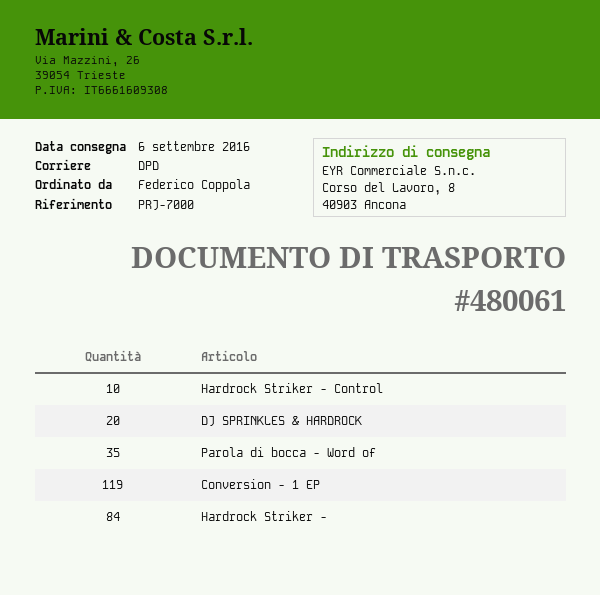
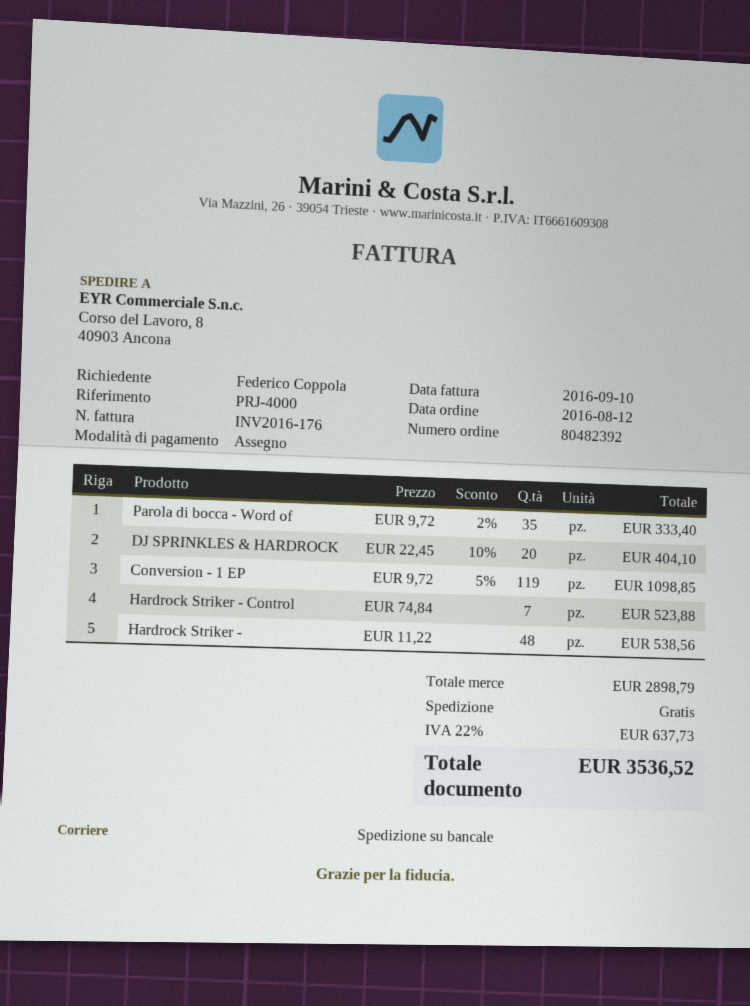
reference: PRJ-7000 -> PRJ-4000
shipping method: DPD -> pallet freight
Hardrock Striker - Control: 10 -> 7
Hardrock Striker -: 84 -> 48

